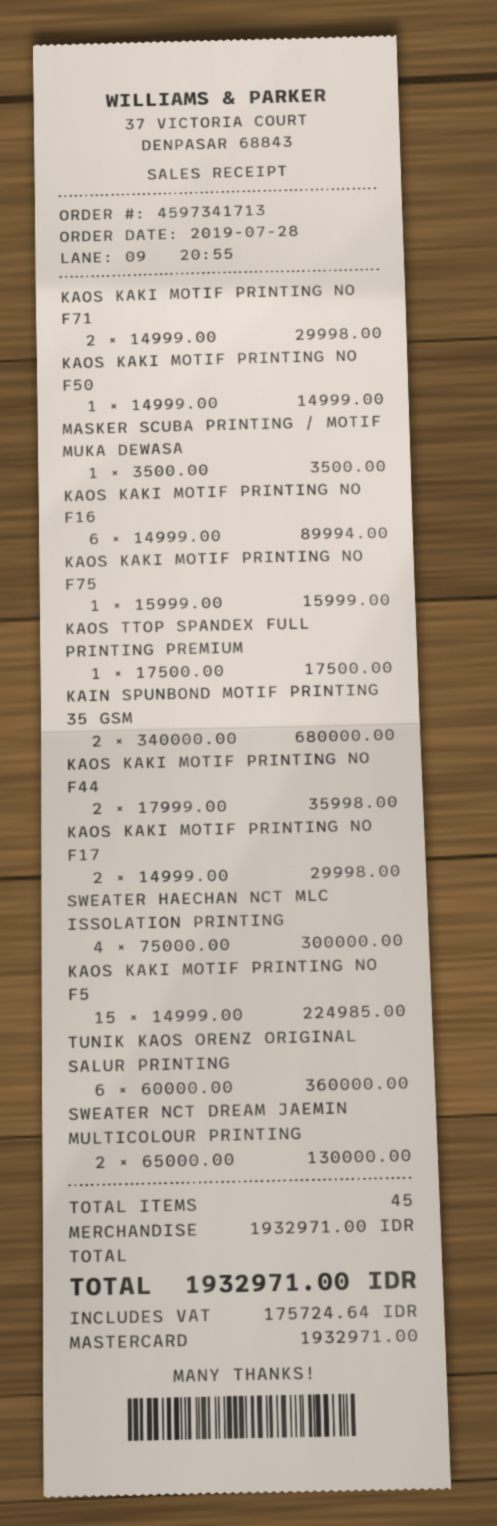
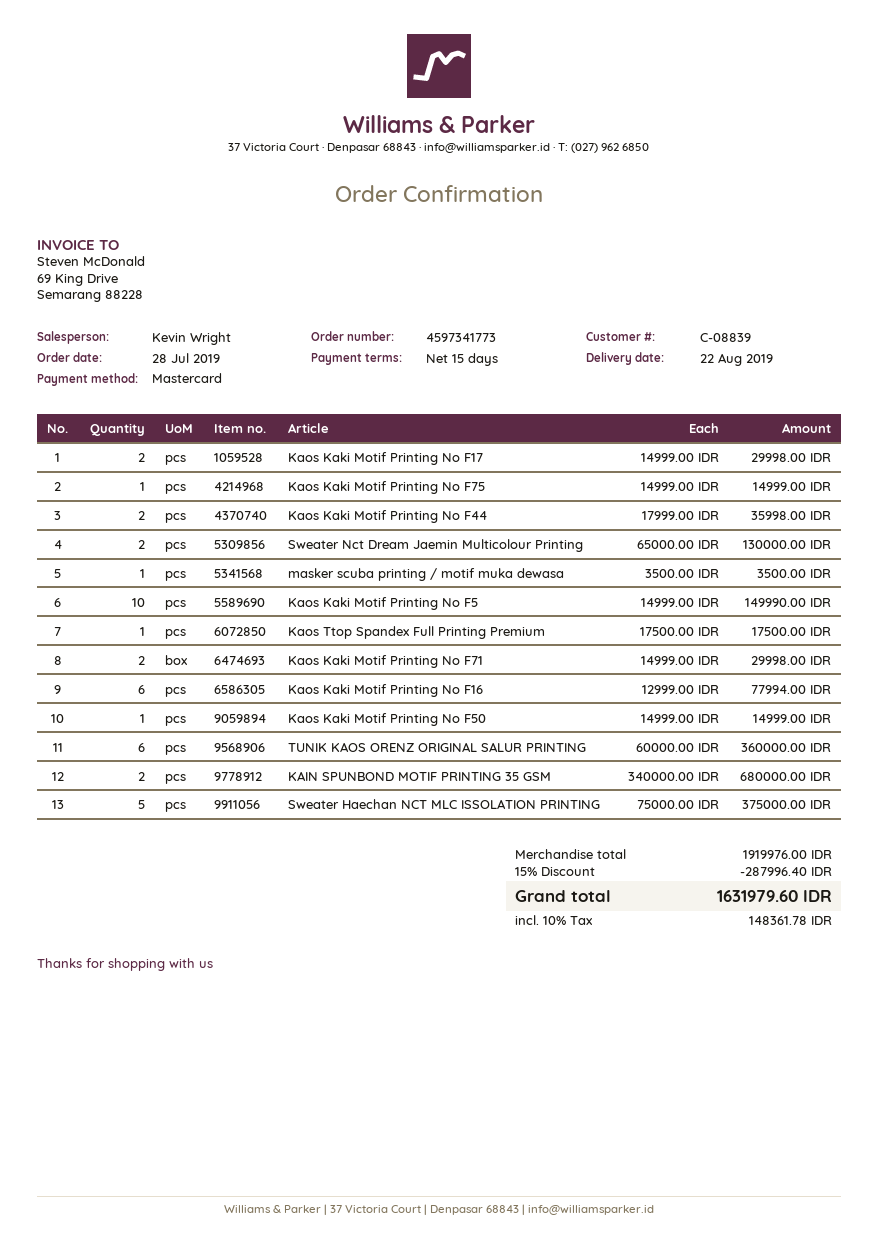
order number: 4597341713 -> 4597341773
KAOS KAKI MOTIF PRINTING NO F16: 6 x 14999.00 = 89994.00 -> 6 x 12999.00 = 77994.00
KAOS KAKI MOTIF PRINTING NO F75: 1 x 15999.00 = 15999.00 -> 1 x 14999.00 = 14999.00
SWEATER HAECHAN NCT MLC ISSOLATION PRINTING: 4 x 75000.00 = 300000.00 -> 5 x 75000.00 = 375000.00
KAOS KAKI MOTIF PRINTING NO F5: 15 x 14999.00 = 224985.00 -> 10 x 14999.00 = 149990.00
subtotal: 1932971.00 -> 1919976.00
discount: none -> 15% = 287996.40
tax: 175724.64 -> 148361.78
total: 1932971.00 -> 1631979.60

